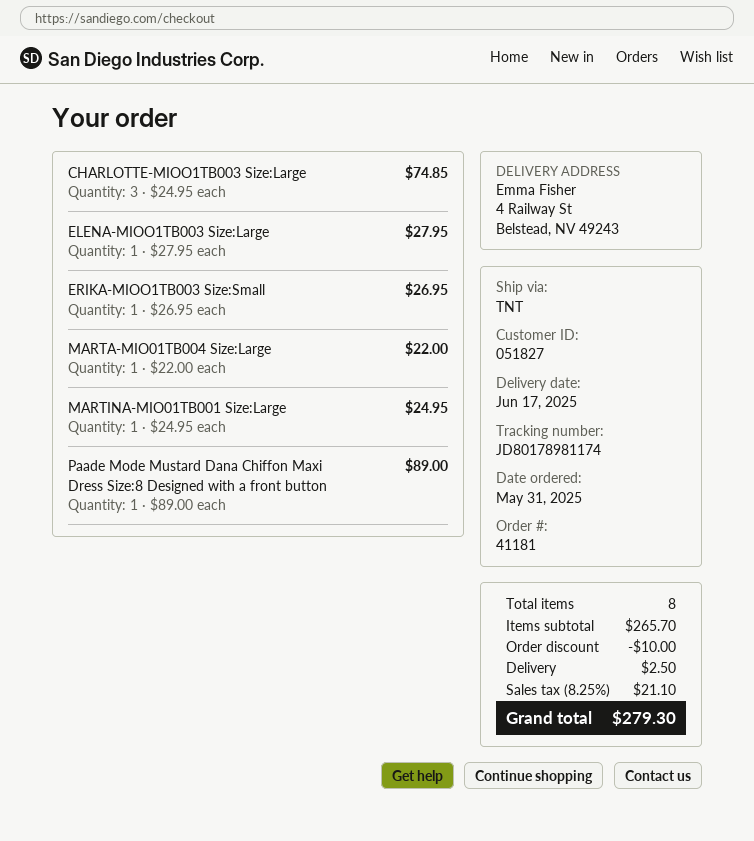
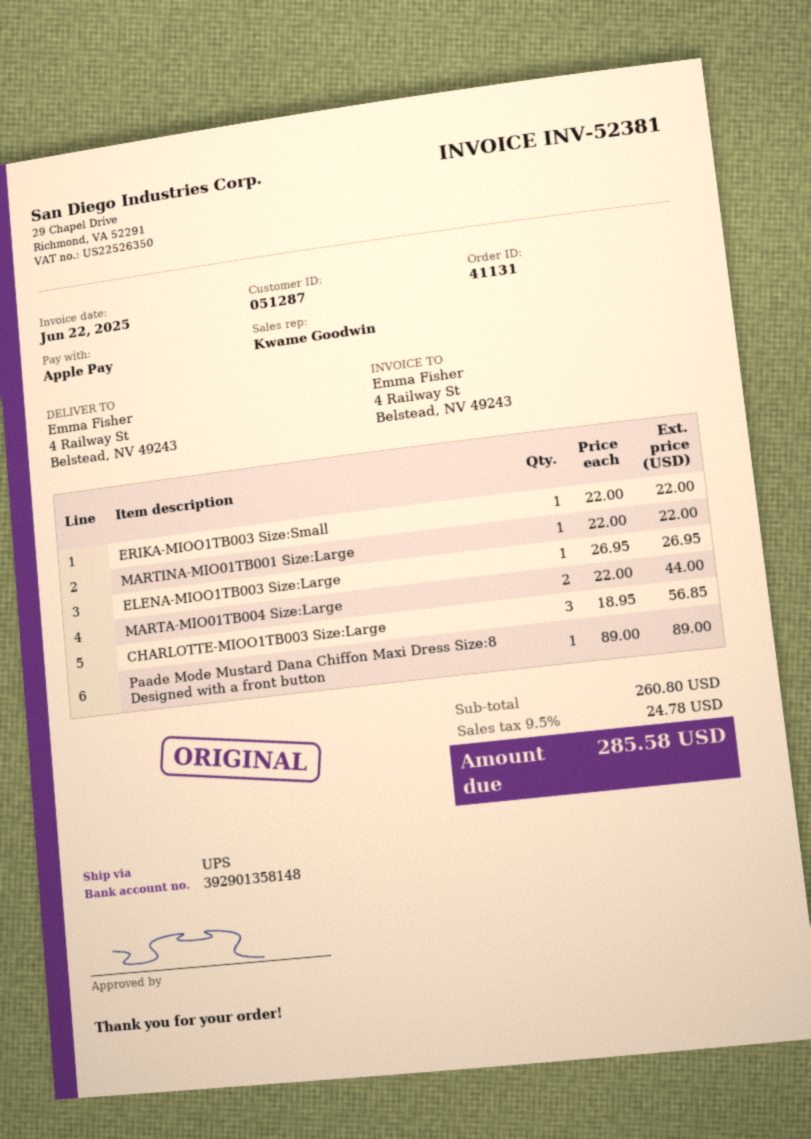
order number: 41181 -> 41131
customer number: 051827 -> 051287
shipping method: TNT -> UPS
CHARLOTTE-MIOO1TB003 Size:Large: 3 x 24.95 = 74.85 -> 3 x 18.95 = 56.85
ELENA-MIOO1TB003 Size:Large: 1 x 27.95 = 27.95 -> 1 x 26.95 = 26.95
ERIKA-MIOO1TB003 Size:Small: 1 x 26.95 = 26.95 -> 1 x 22.00 = 22.00
MARTA-MIO01TB004 Size:Large: 1 x 22.00 = 22.00 -> 2 x 22.00 = 44.00
MARTINA-MIO01TB001 Size:Large: 1 x 24.95 = 24.95 -> 1 x 22.00 = 22.00
subtotal: 265.70 -> 260.80
discount: 10.00 -> none
shipping: 2.50 -> none
tax: 8.25% = 21.10 -> 9.5% = 24.78
total: 279.30 -> 285.58

